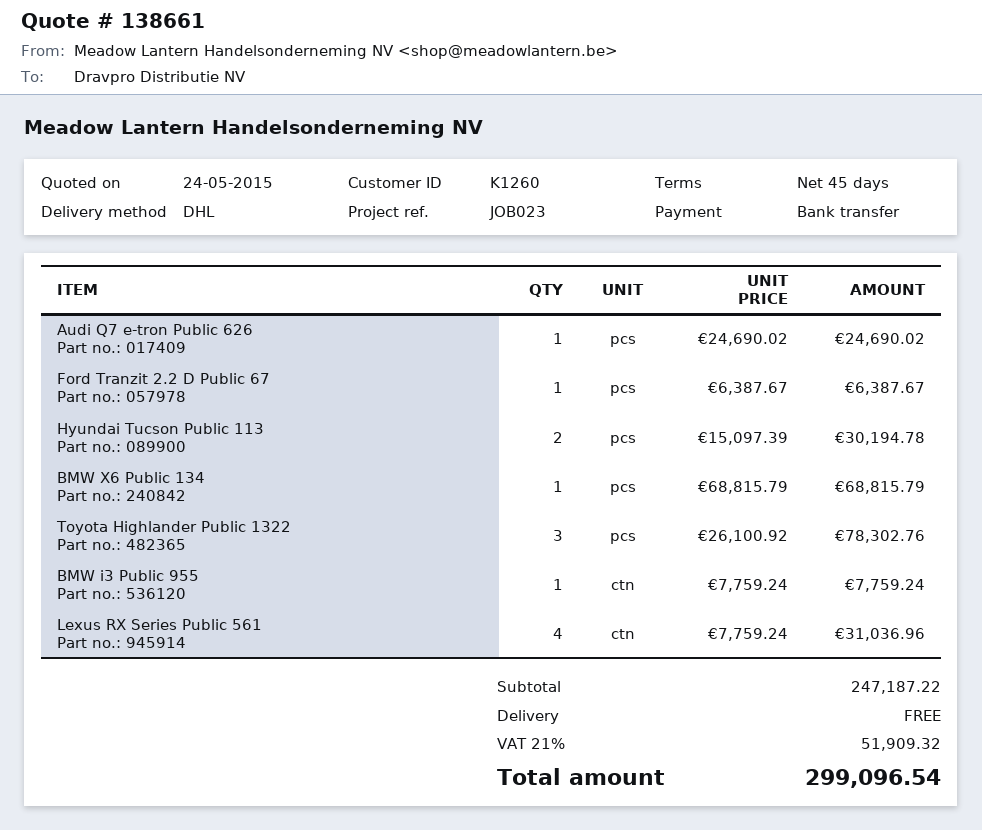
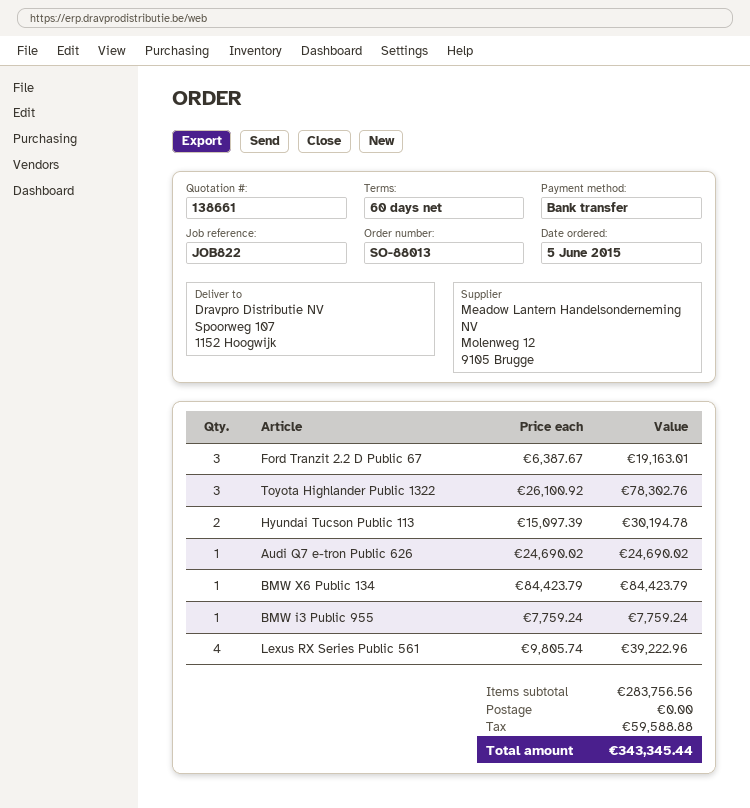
payment terms: 45 days -> 60 days
reference: JOB023 -> JOB822
Ford Tranzit 2.2 D Public 67: 1 x 6387.67 = 6387.67 -> 3 x 6387.67 = 19163.01
BMW X6 Public 134: 1 x 68815.79 = 68815.79 -> 1 x 84423.79 = 84423.79
Lexus RX Series Public 561: 4 x 7759.24 = 31036.96 -> 4 x 9805.74 = 39222.96
subtotal: 247187.22 -> 283756.56
tax: 51909.32 -> 59588.88
total: 299096.54 -> 343345.44

